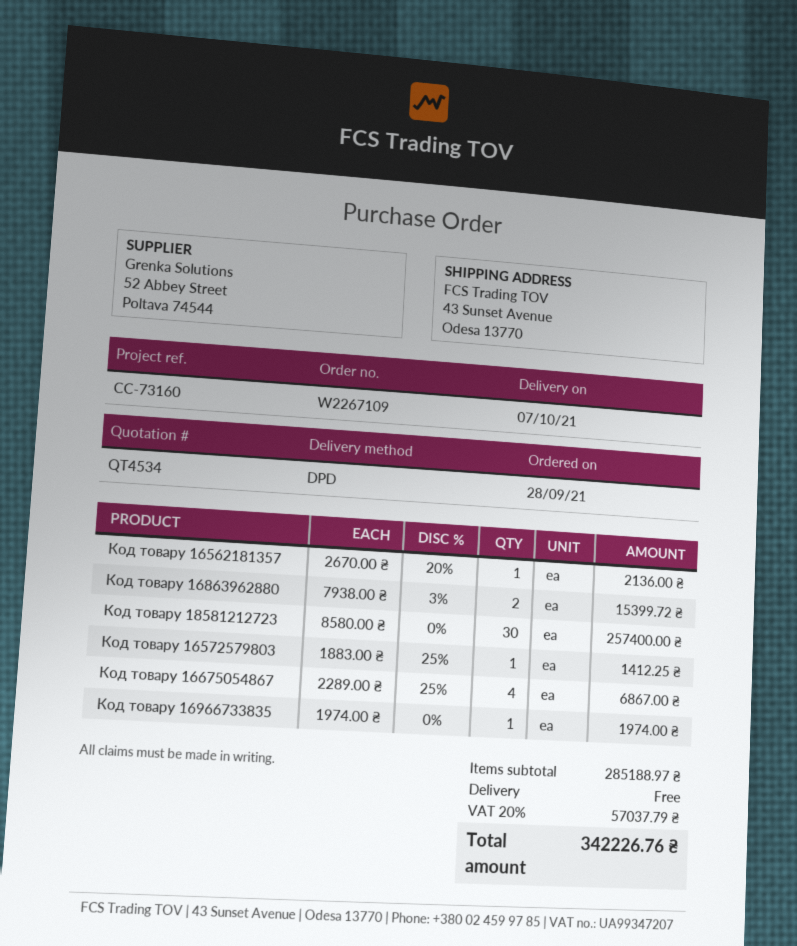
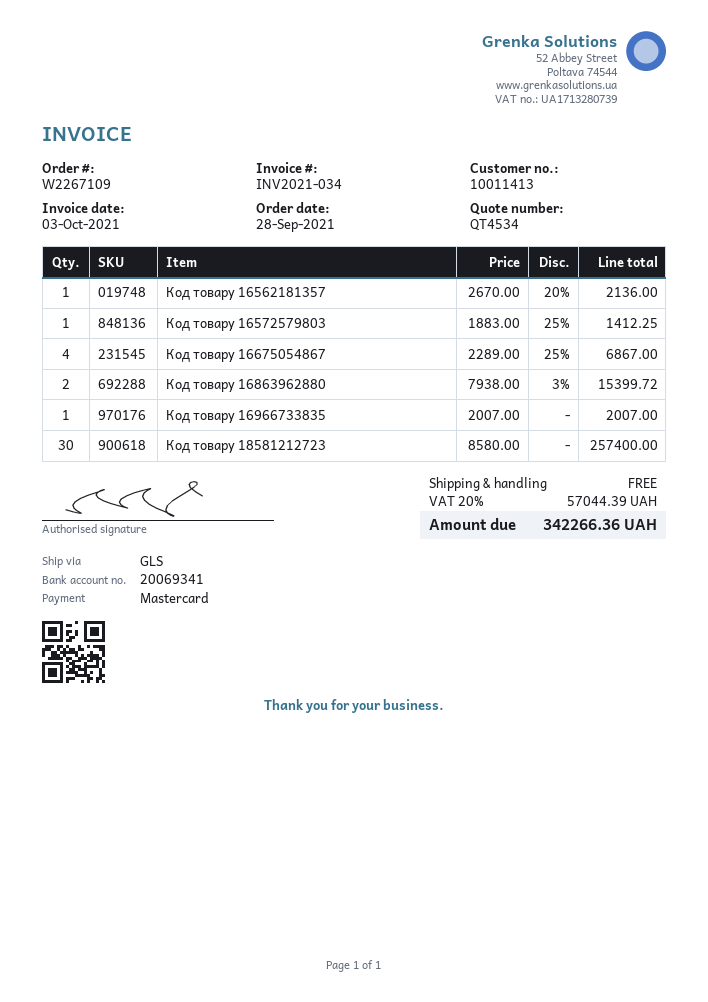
shipping method: DPD -> GLS
Код товару 16966733835: 1 x 1974.00 = 1974.00 -> 1 x 2007.00 = 2007.00
tax: 20% = 57037.79 -> 20% = 57044.39
total: 342226.76 -> 342266.36

